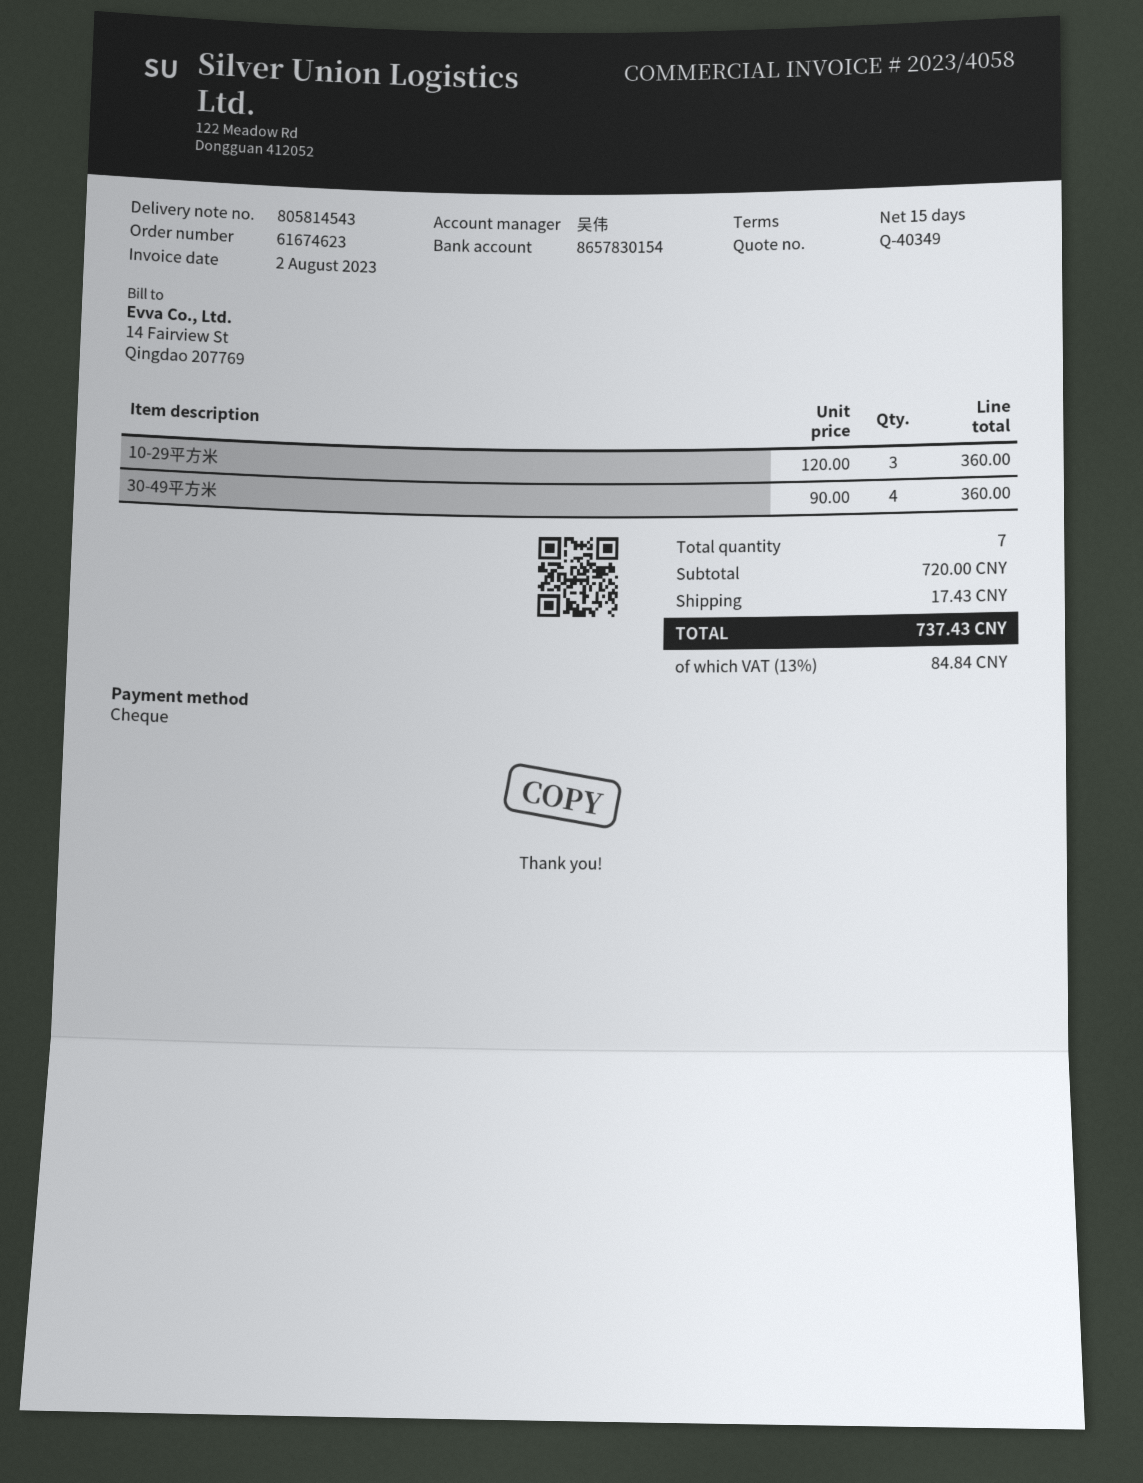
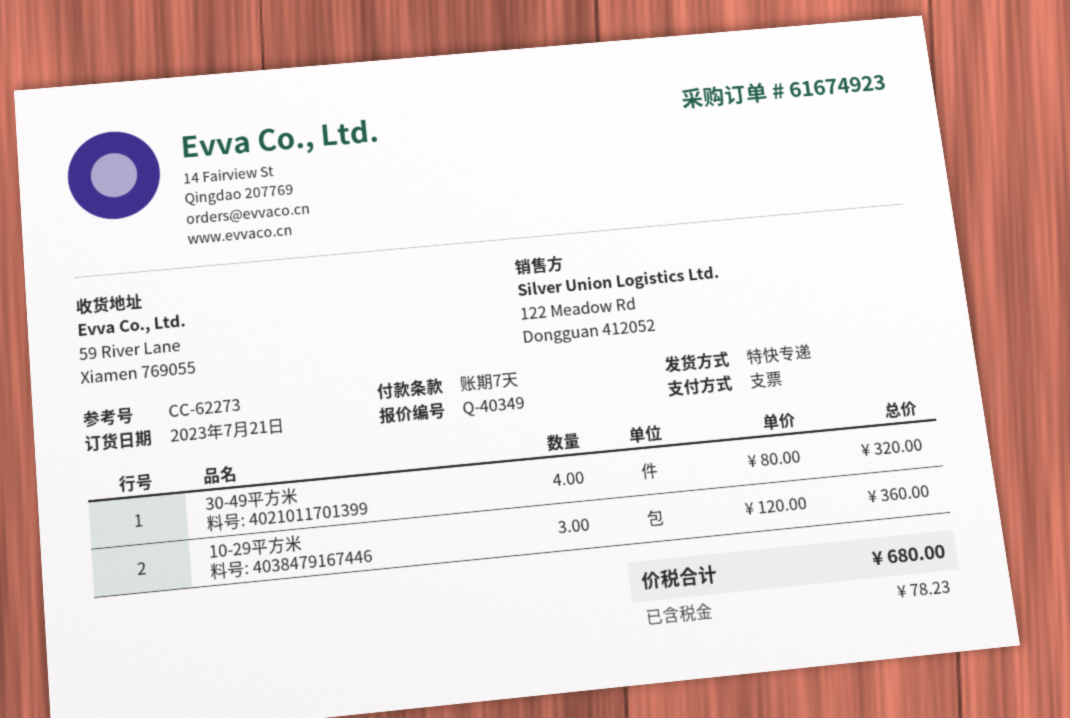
order number: 61674623 -> 61674923
payment terms: 15 days -> 7 days
30-49平方米: 4 x 90.00 = 360.00 -> 4 x 80.00 = 320.00
shipping: 17.43 -> none
tax: 84.84 -> 78.23
total: 737.43 -> 680.00

